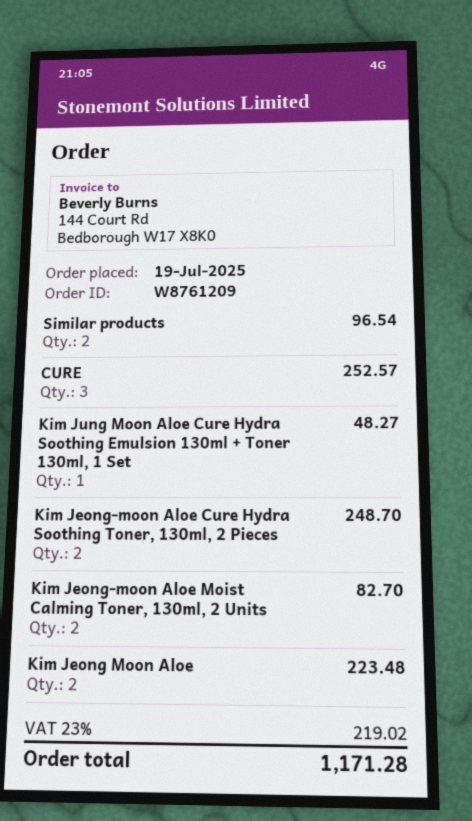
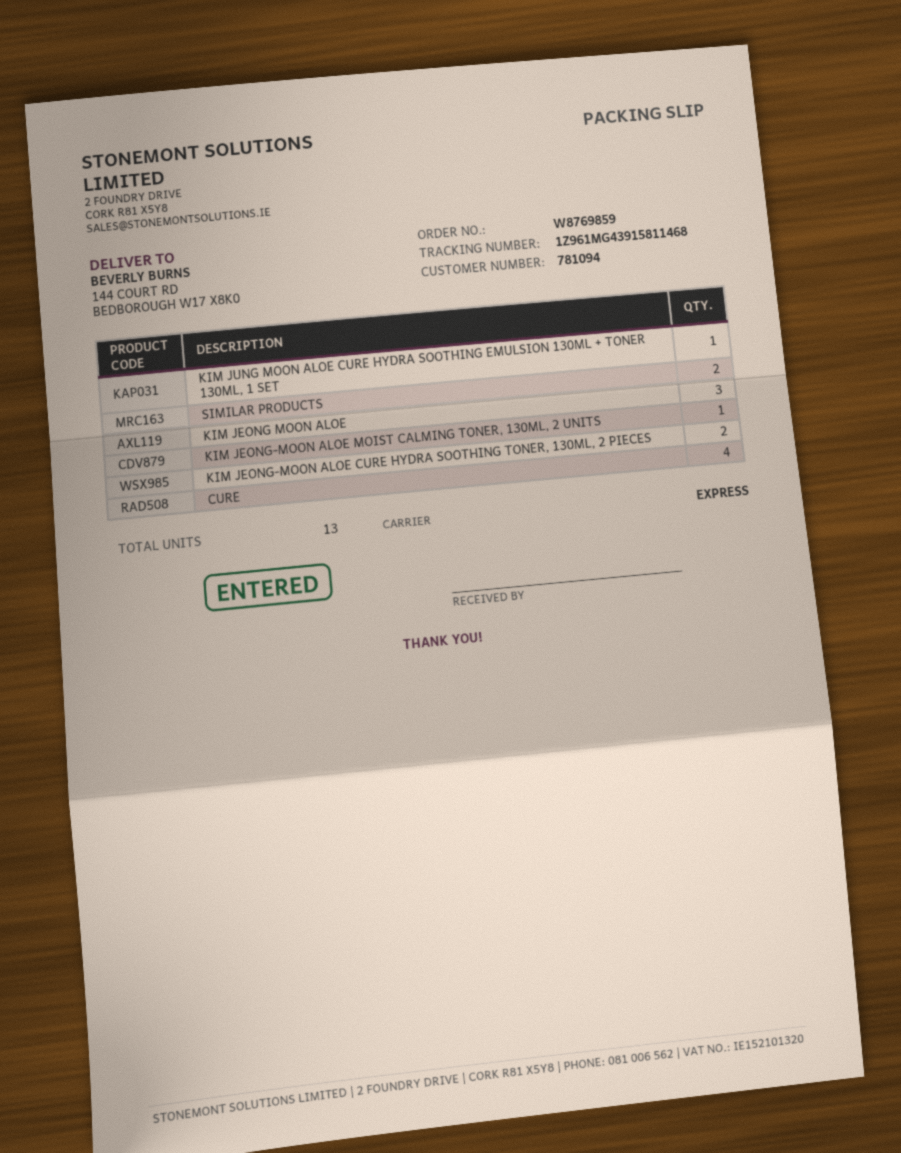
order number: W8761209 -> W8769859
CURE: 3 -> 4
Kim Jeong-moon Aloe Moist Calming Toner, 130ml, 2 Units: 2 -> 1
Kim Jeong Moon Aloe: 2 -> 3

